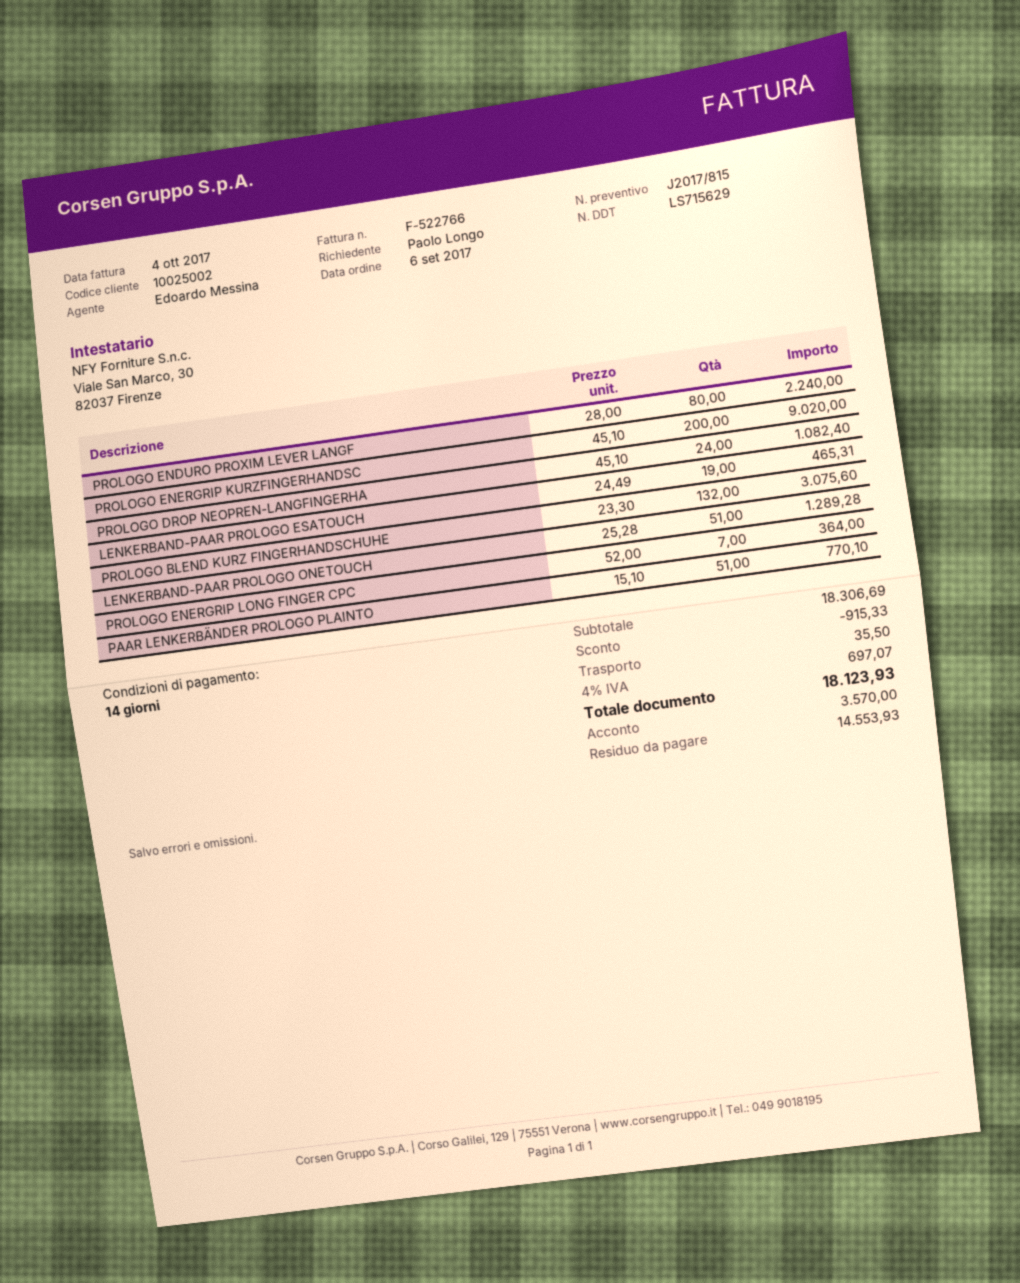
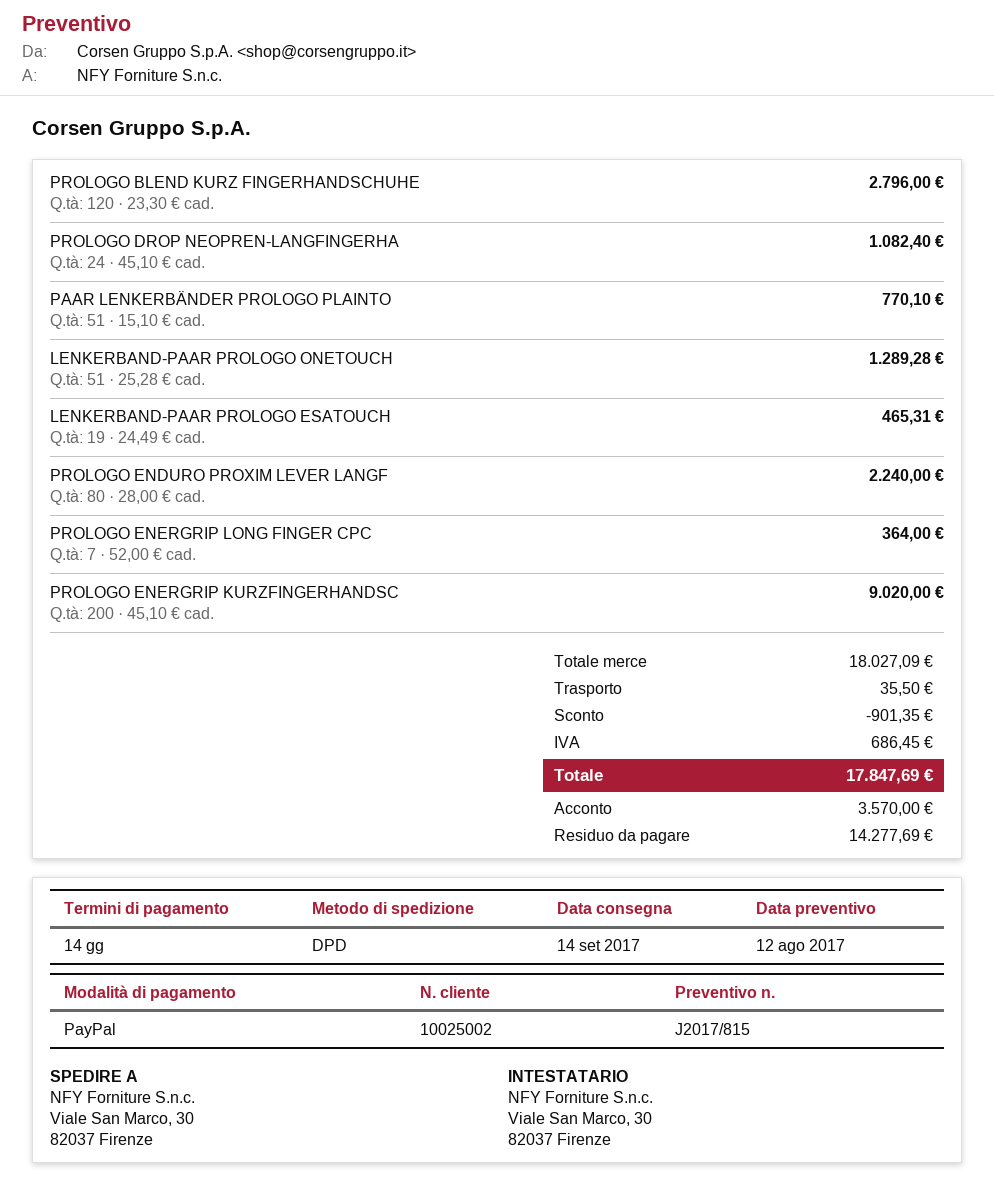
PROLOGO BLEND KURZ FINGERHANDSCHUHE: 132 x 23.30 = 3075.60 -> 120 x 23.30 = 2796.00
subtotal: 18306.69 -> 18027.09
discount: 915.33 -> 901.35
tax: 697.07 -> 686.45
total: 18123.93 -> 17847.69
balance: 14553.93 -> 14277.69

